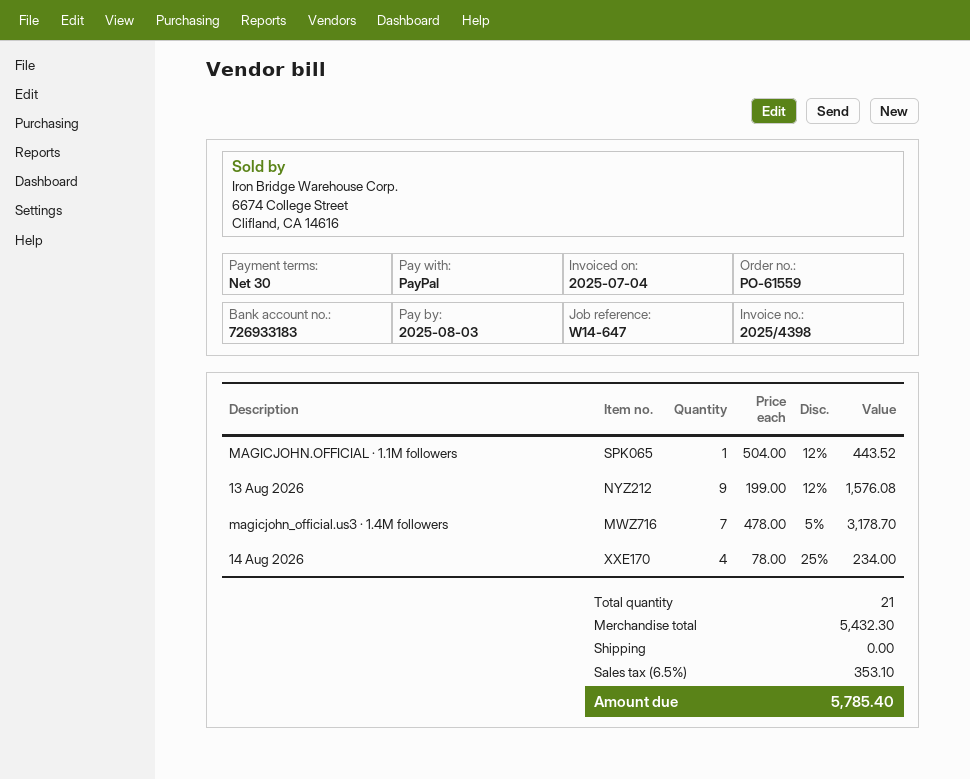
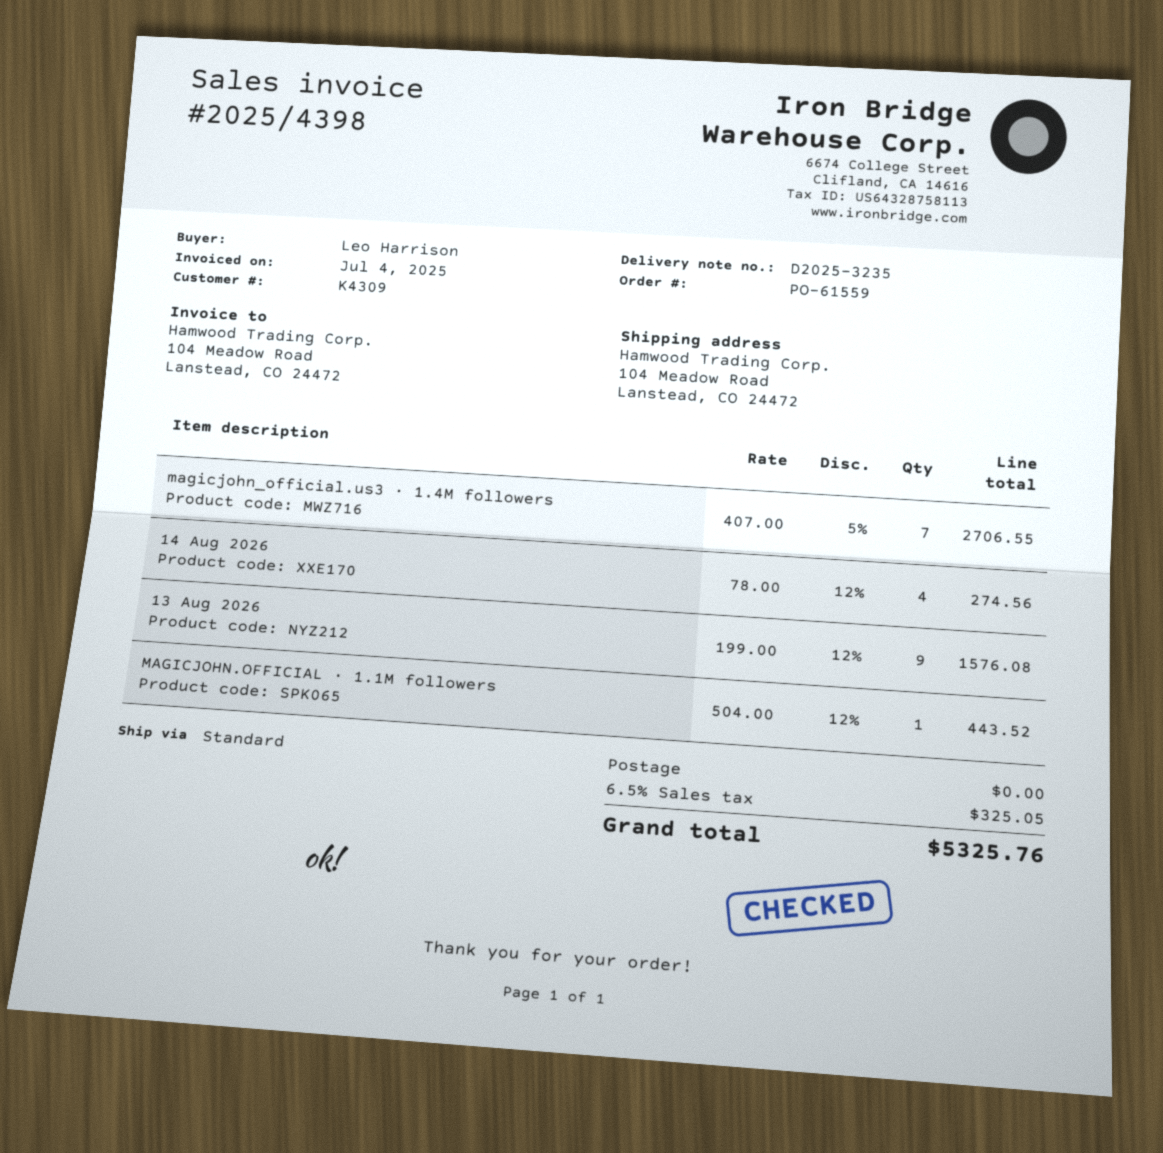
magicjohn_official.us3 · 1.4M followers: 7 x 478.00 - 5% = 3178.70 -> 7 x 407.00 - 5% = 2706.55
14 Aug 2026: 4 x 78.00 - 25% = 234.00 -> 4 x 78.00 - 12% = 274.56
tax: 6.5% = 353.10 -> 6.5% = 325.05
total: 5785.40 -> 5325.76

